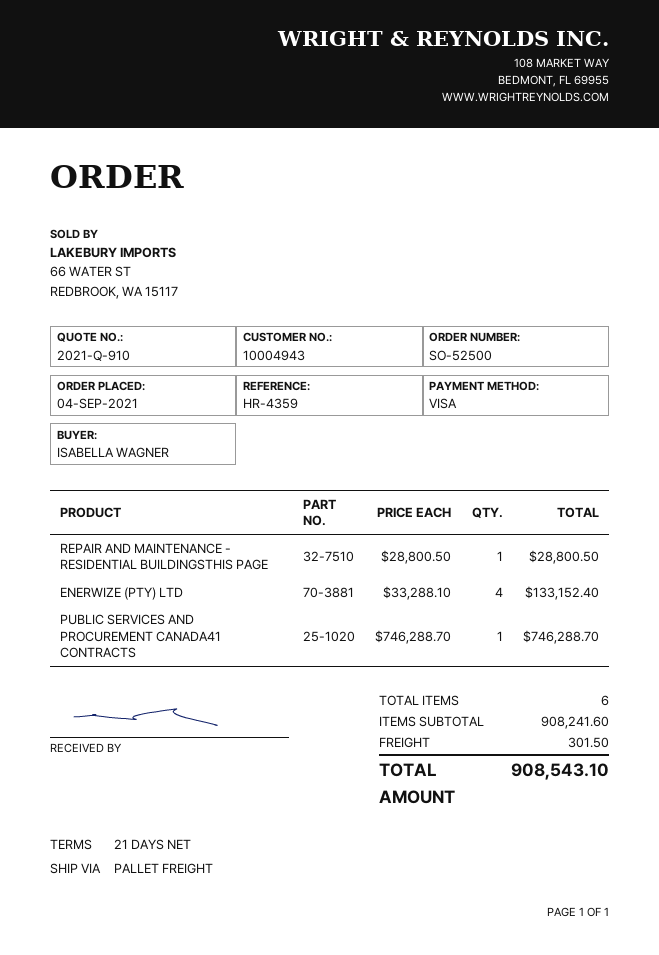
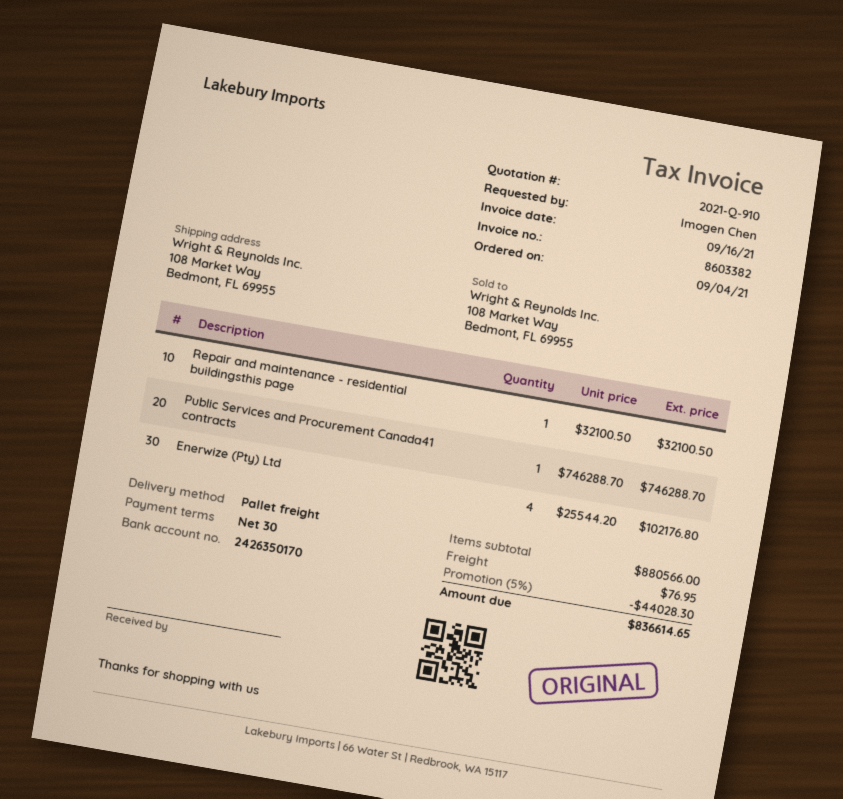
payment terms: 21 days -> 30 days
ordered by: ISABELLA WAGNER -> Imogen Chen
REPAIR AND MAINTENANCE - RESIDENTIAL BUILDINGSTHIS PAGE: 1 x 28800.50 = 28800.50 -> 1 x 32100.50 = 32100.50
ENERWIZE (PTY) LTD: 4 x 33288.10 = 133152.40 -> 4 x 25544.20 = 102176.80
subtotal: 908241.60 -> 880566.00
discount: none -> 5% = 44028.30
shipping: 301.50 -> 76.95
total: 908543.10 -> 836614.65

